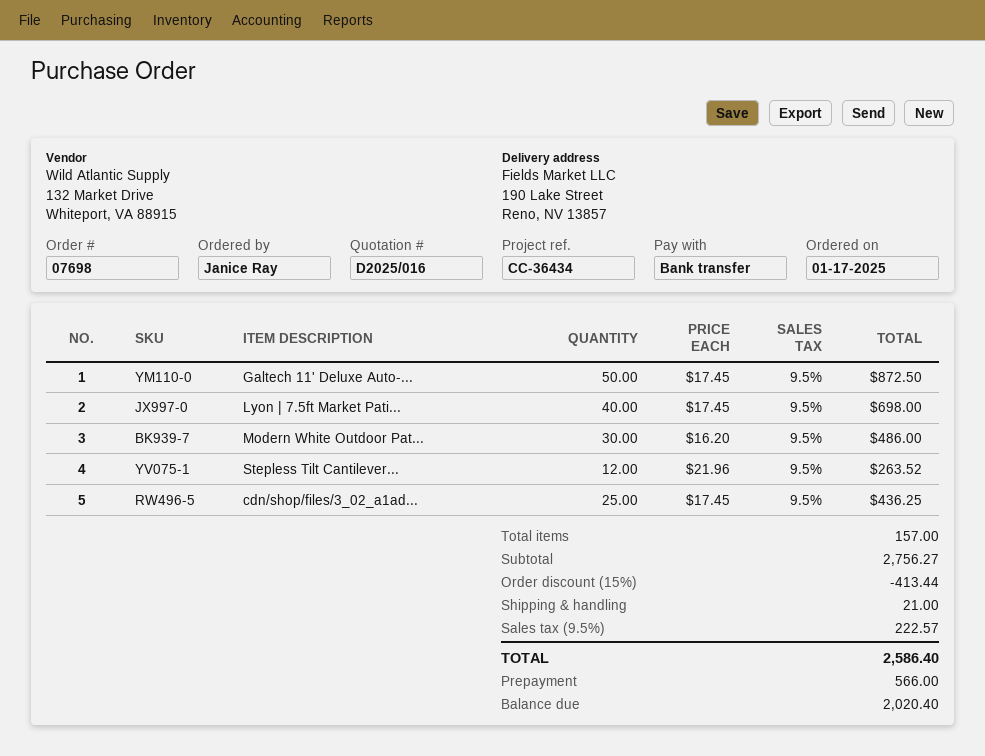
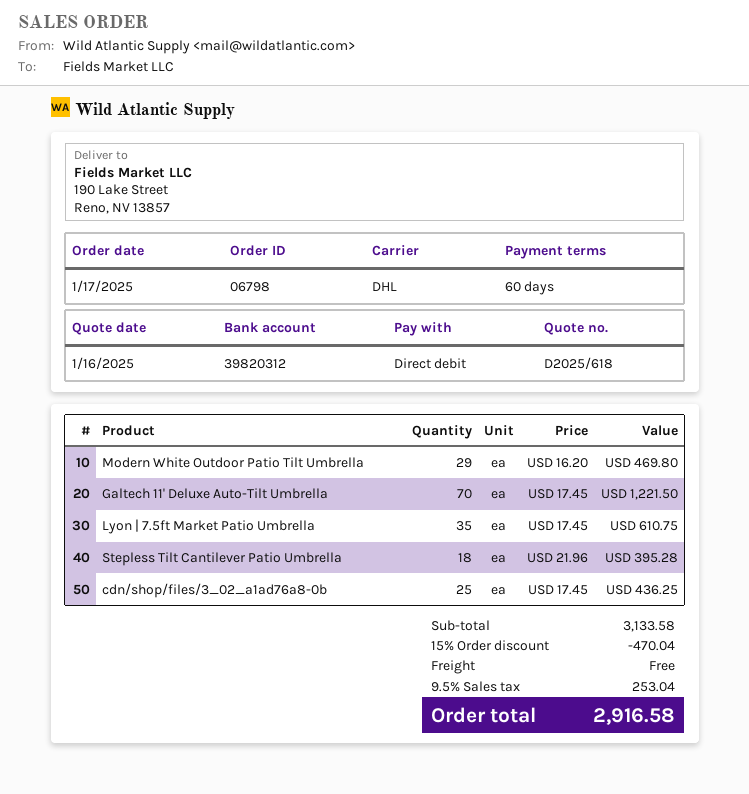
quote number: D2025/016 -> D2025/618
order number: 07698 -> 06798
payment method: bank transfer -> direct debit
Galtech 11' Deluxe Auto-...: 50 x 17.45 = 872.50 -> 70 x 17.45 = 1221.50
Lyon | 7.5ft Market Pati...: 40 x 17.45 = 698.00 -> 35 x 17.45 = 610.75
Modern White Outdoor Pat...: 30 x 16.20 = 486.00 -> 29 x 16.20 = 469.80
Stepless Tilt Cantilever...: 12 x 21.96 = 263.52 -> 18 x 21.96 = 395.28
subtotal: 2756.27 -> 3133.58
discount: 15% = 413.44 -> 15% = 470.04
shipping: 21.00 -> 0.00
tax: 9.5% = 222.57 -> 9.5% = 253.04
total: 2586.40 -> 2916.58

